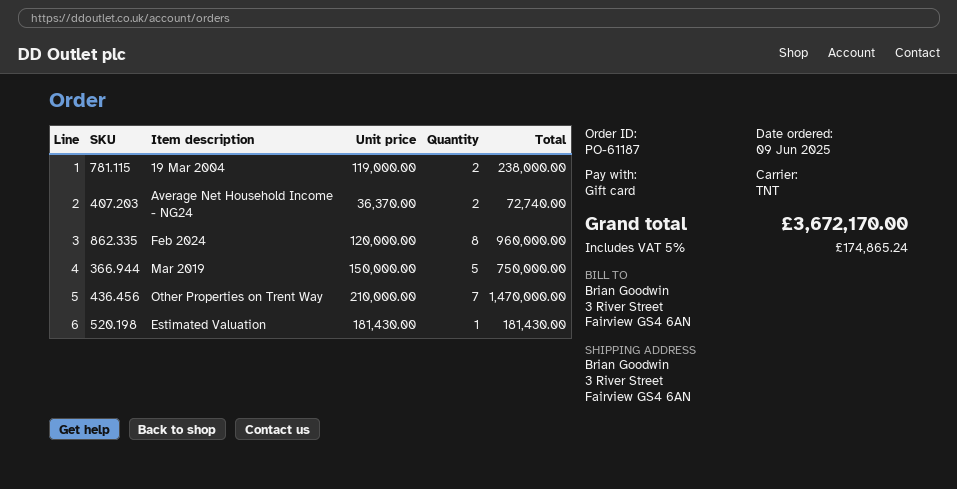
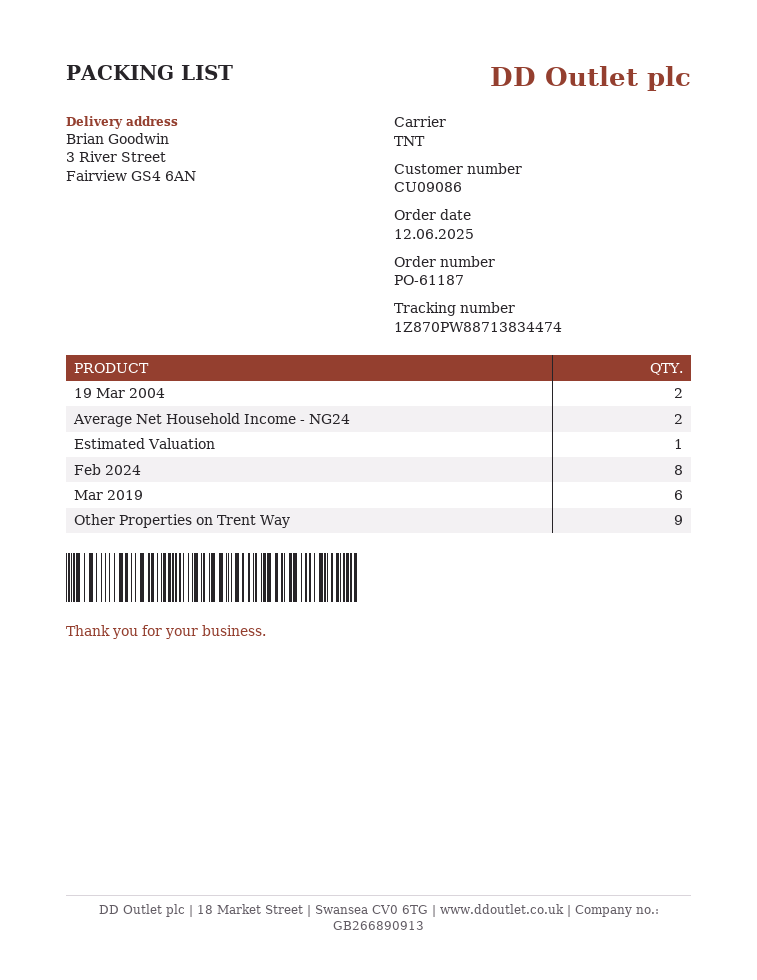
order date: 2025-06-09 -> 2025-06-12
Mar 2019: 5 -> 6
Other Properties on Trent Way: 7 -> 9

